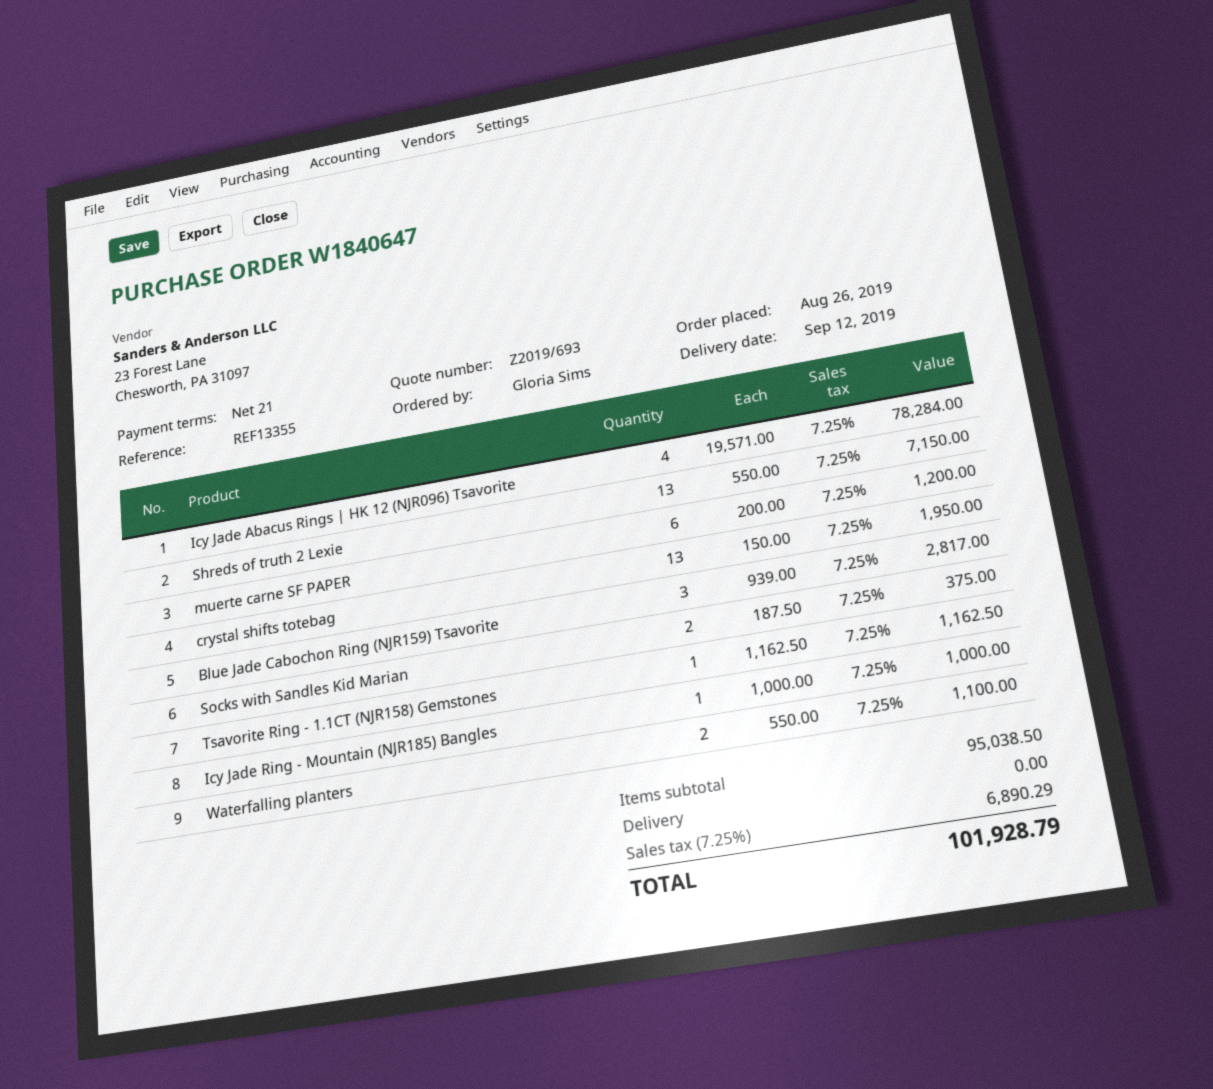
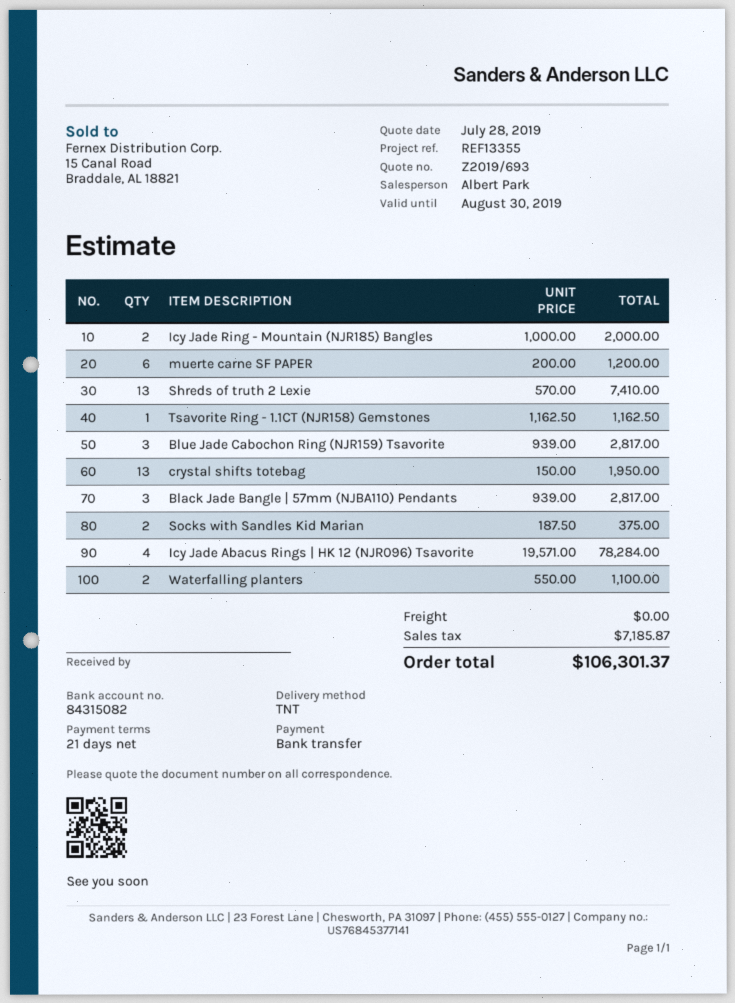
Shreds of truth 2 Lexie: 13 x 550.00 = 7150.00 -> 13 x 570.00 = 7410.00
Icy Jade Ring - Mountain (NJR185) Bangles: 1 x 1000.00 = 1000.00 -> 2 x 1000.00 = 2000.00
Black Jade Bangle | 57mm (NJBA110) Pendants: none -> 3 x 939.00 = 2817.00
tax: 6890.29 -> 7185.87
total: 101928.79 -> 106301.37

